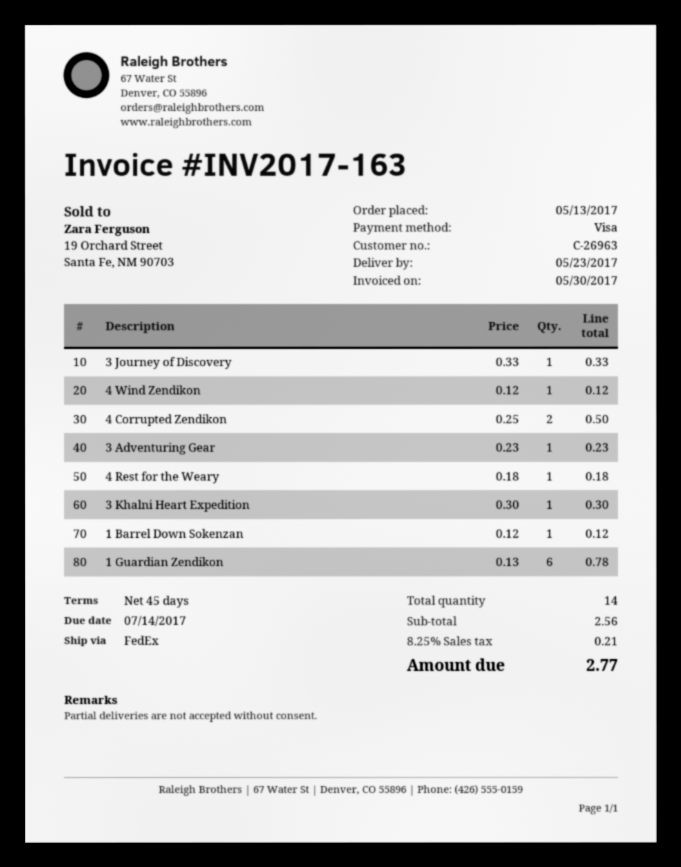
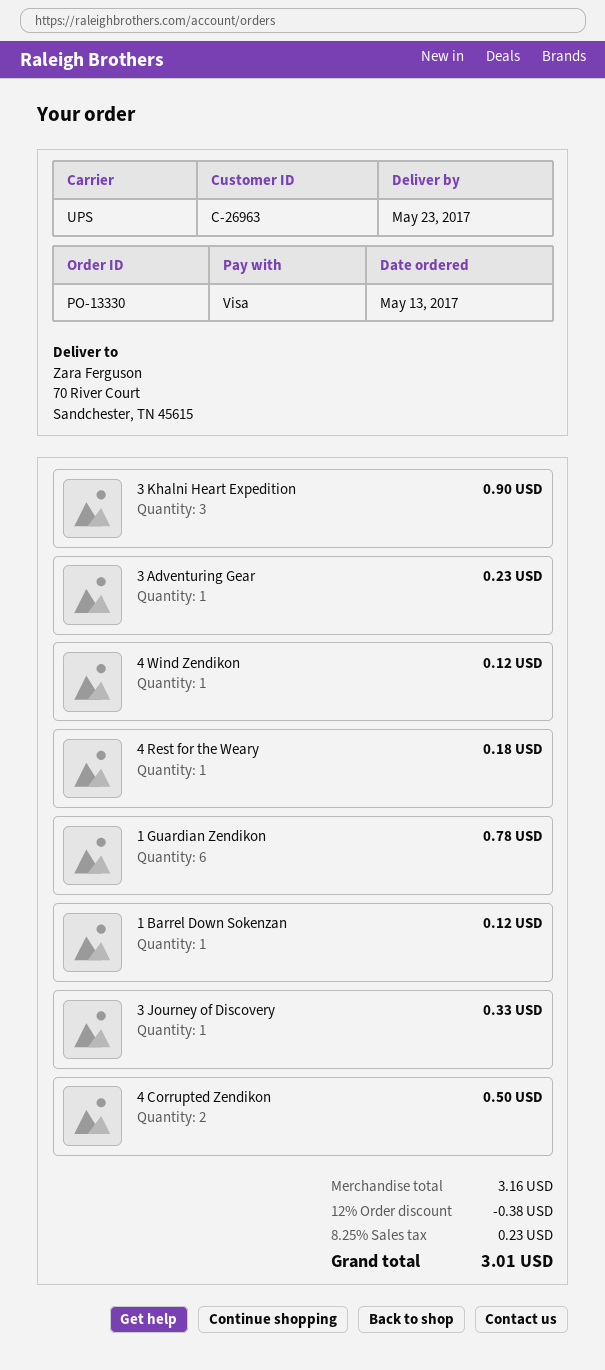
shipping method: FedEx -> UPS
3 Khalni Heart Expedition: 1 for 0.30 -> 3 for 0.90
subtotal: 2.56 -> 3.16
discount: none -> 12% = 0.38
tax: 8.25% = 0.21 -> 8.25% = 0.23
total: 2.77 -> 3.01

